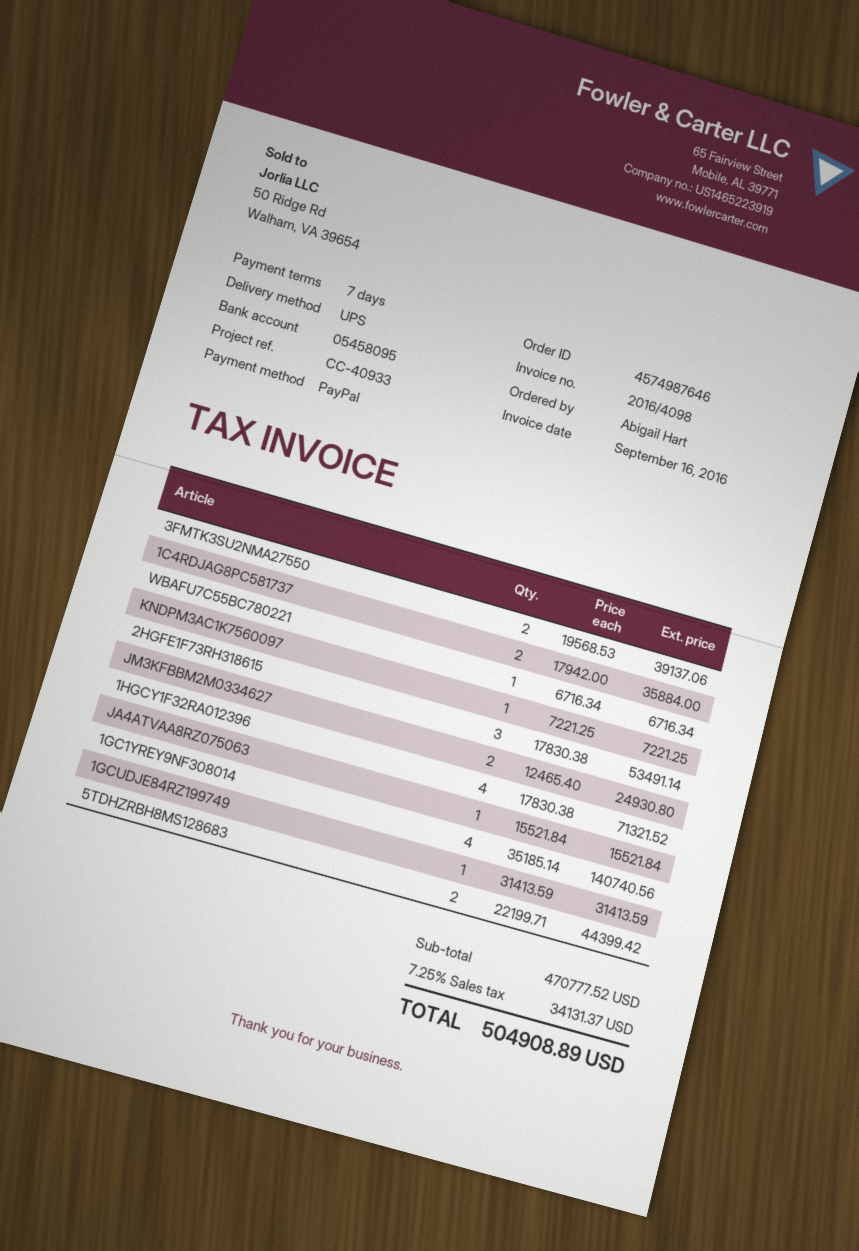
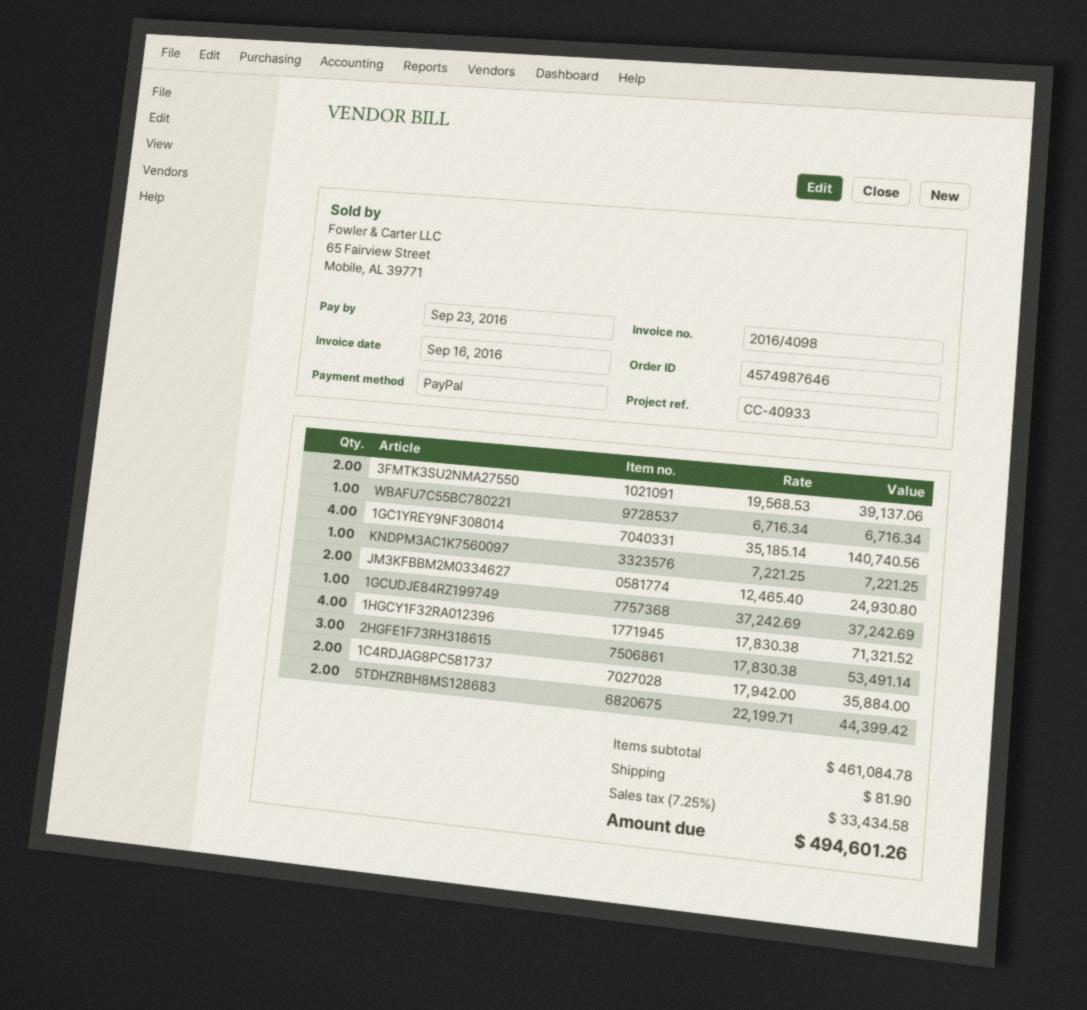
JA4ATVAA8RZ075063: 1 x 15521.84 = 15521.84 -> none
1GCUDJE84RZ199749: 1 x 31413.59 = 31413.59 -> 1 x 37242.69 = 37242.69
subtotal: 470777.52 -> 461084.78
shipping: none -> 81.90
tax: 7.25% = 34131.37 -> 7.25% = 33434.58
total: 504908.89 -> 494601.26

